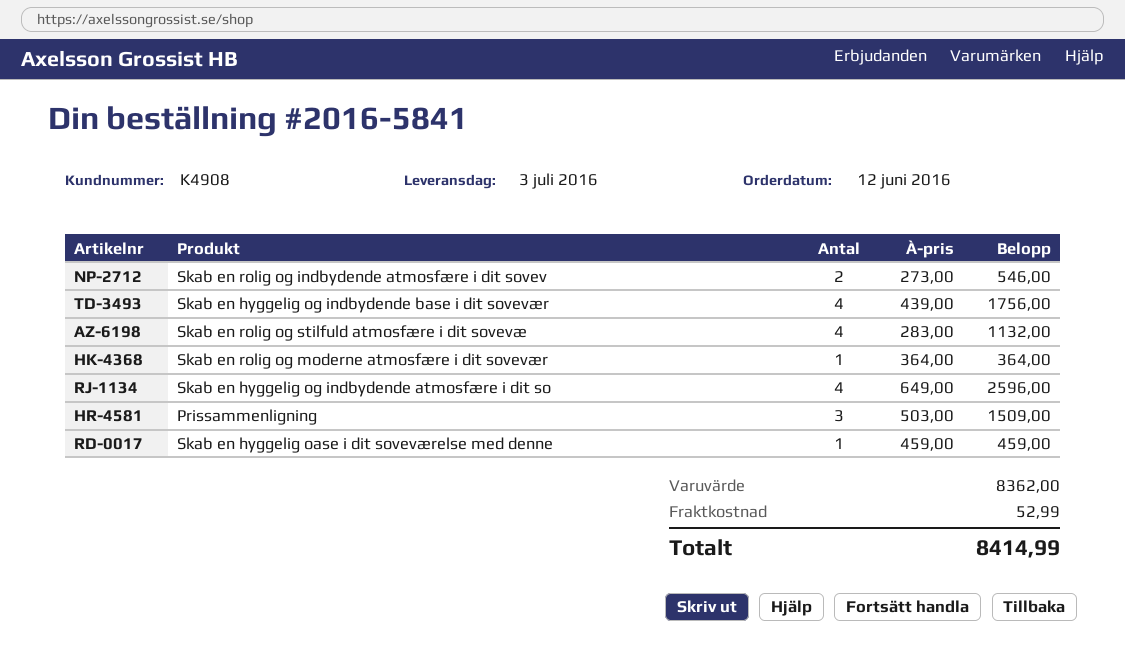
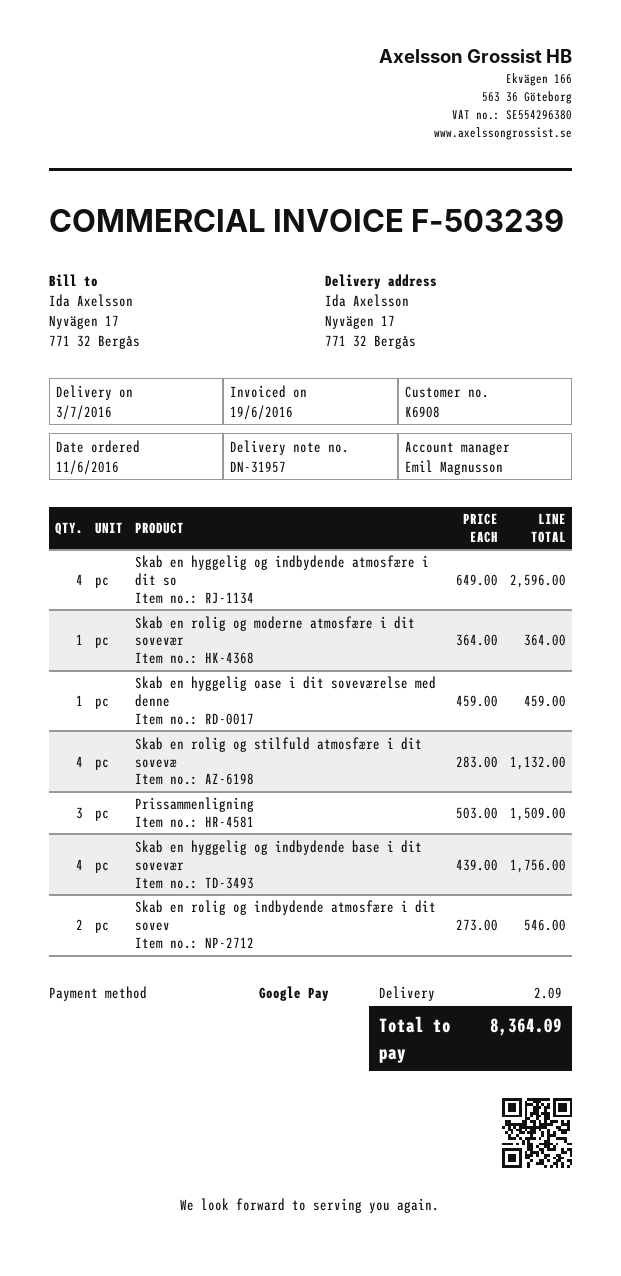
order date: 2016-06-12 -> 2016-06-11
customer number: K4908 -> K6908
shipping: 52.99 -> 2.09
total: 8414.99 -> 8364.09

